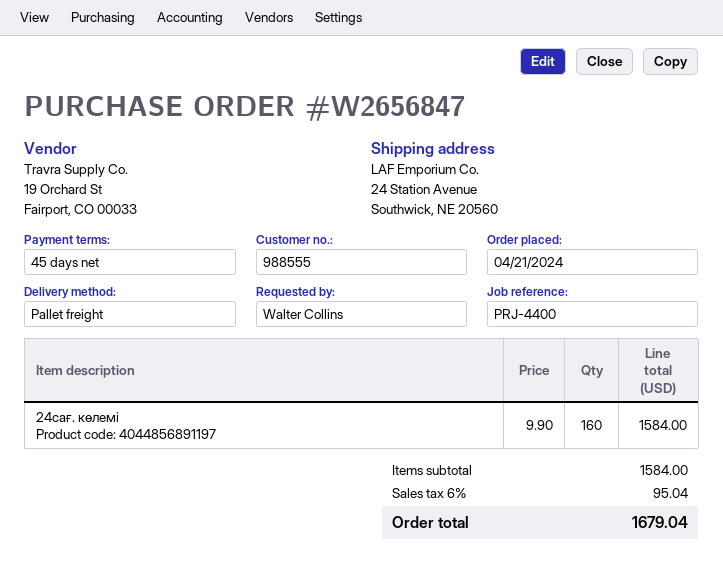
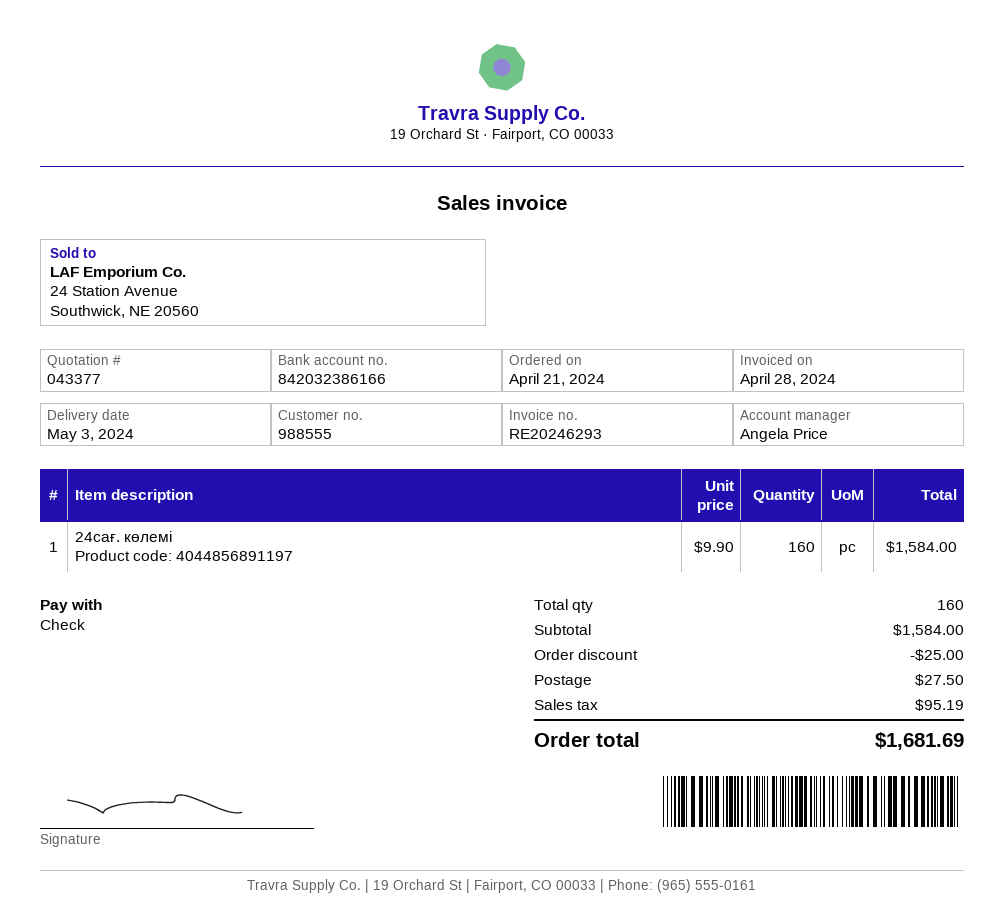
discount: none -> 25.00
shipping: none -> 27.50
tax: 95.04 -> 95.19
total: 1679.04 -> 1681.69

